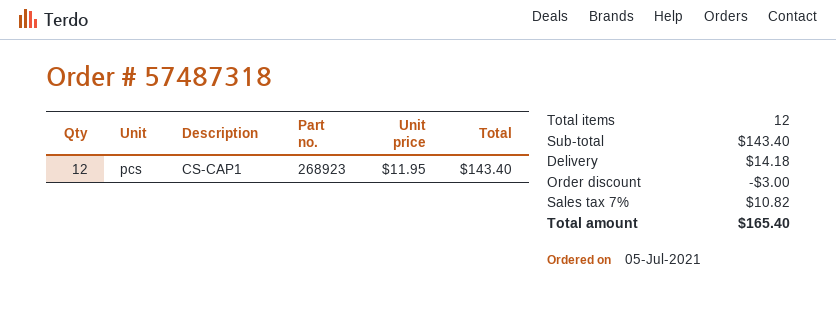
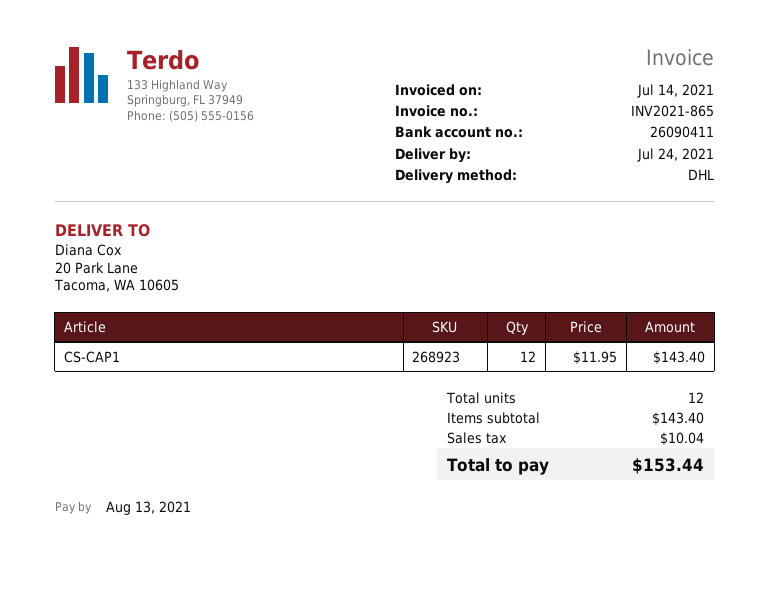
discount: 3.00 -> none
shipping: 14.18 -> none
tax: 10.82 -> 10.04
total: 165.40 -> 153.44

